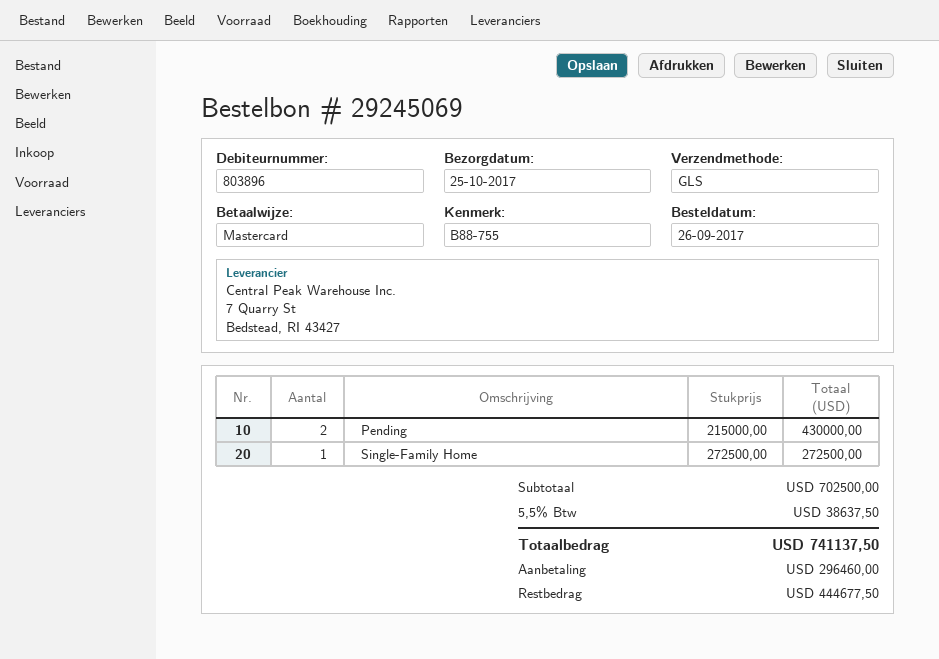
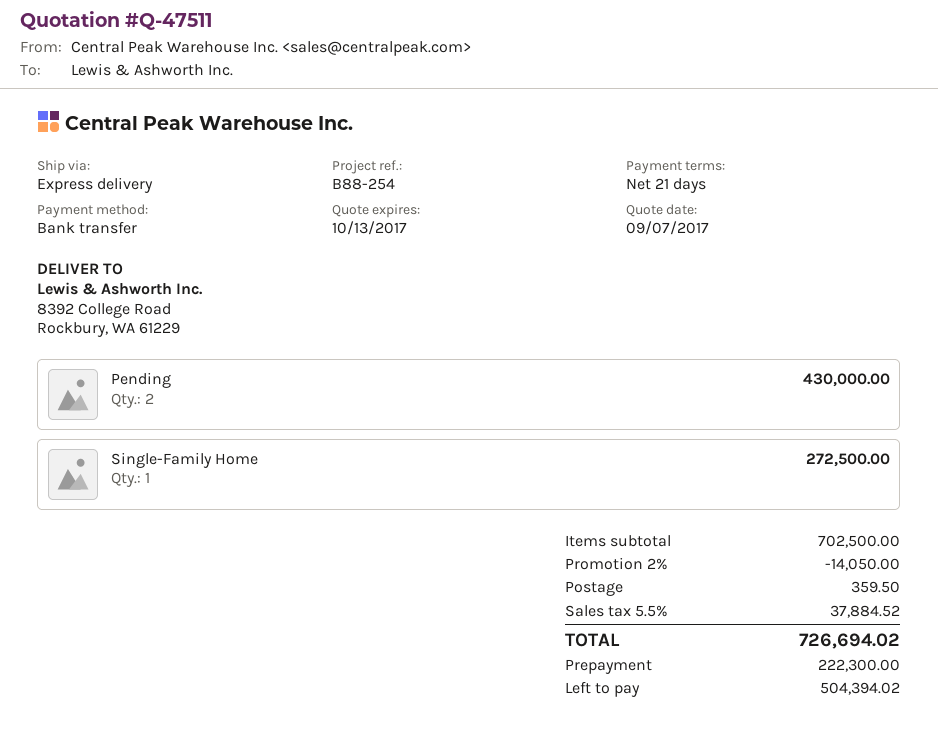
reference: B88-755 -> B88-254
payment method: Mastercard -> bank transfer
shipping method: GLS -> express
discount: none -> 2% = 14050.00
shipping: none -> 359.50
tax: 5.5% = 38637.50 -> 5.5% = 37884.52
total: 741137.50 -> 726694.02
deposit: 296460.00 -> 222300.00
balance: 444677.50 -> 504394.02

